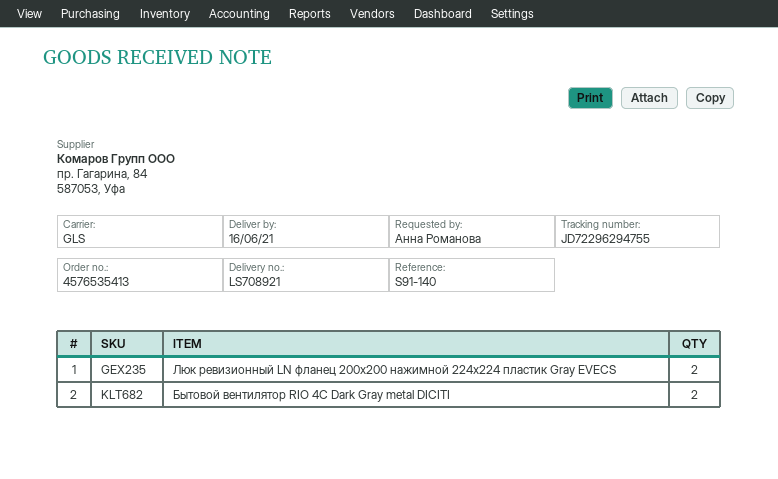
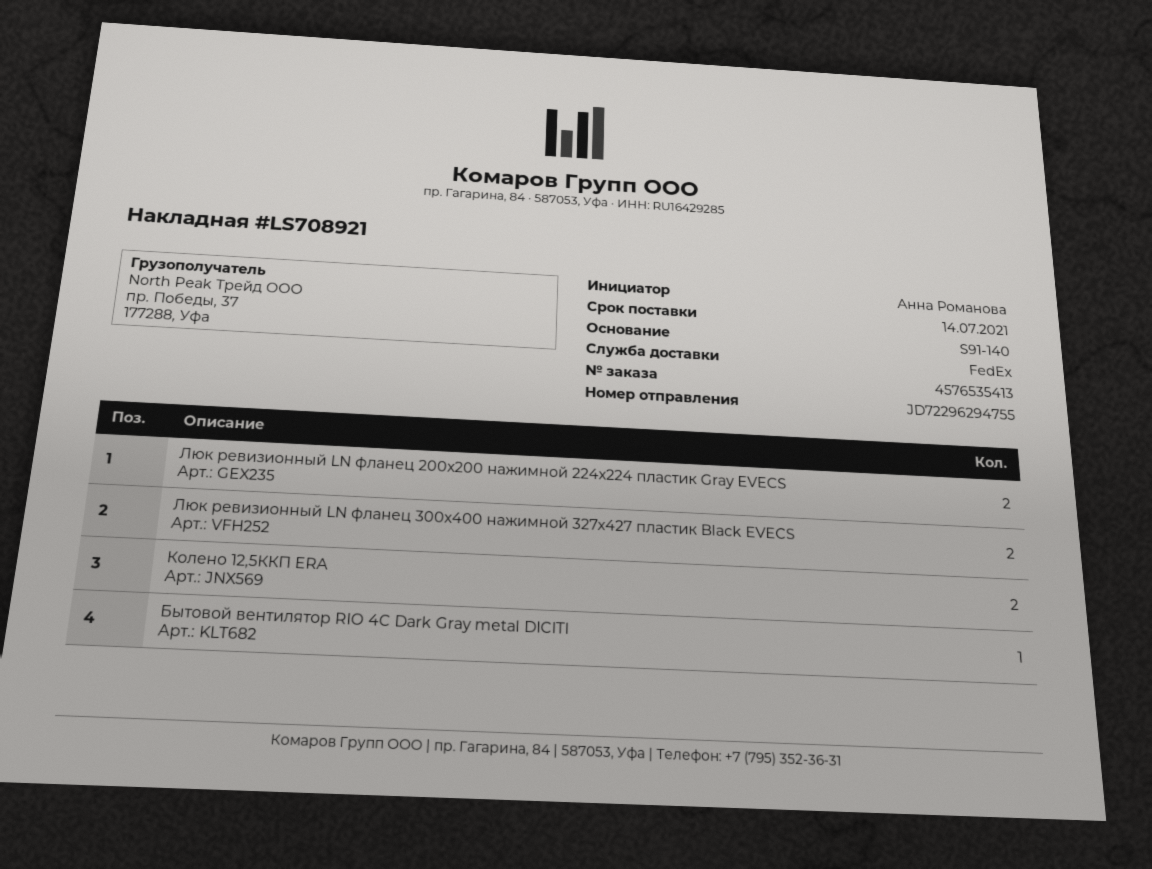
delivery date: 2021-06-16 -> 2021-07-14
shipping method: GLS -> FedEx
Бытовой вентилятор RIO 4C Dark Gray metal DICITI: 2 -> 1
Люк ревизионный LN фланец 300х400 нажимной 327х427 пластик Black EVECS: none -> 2
Колено 12,5ККП ERA: none -> 2

